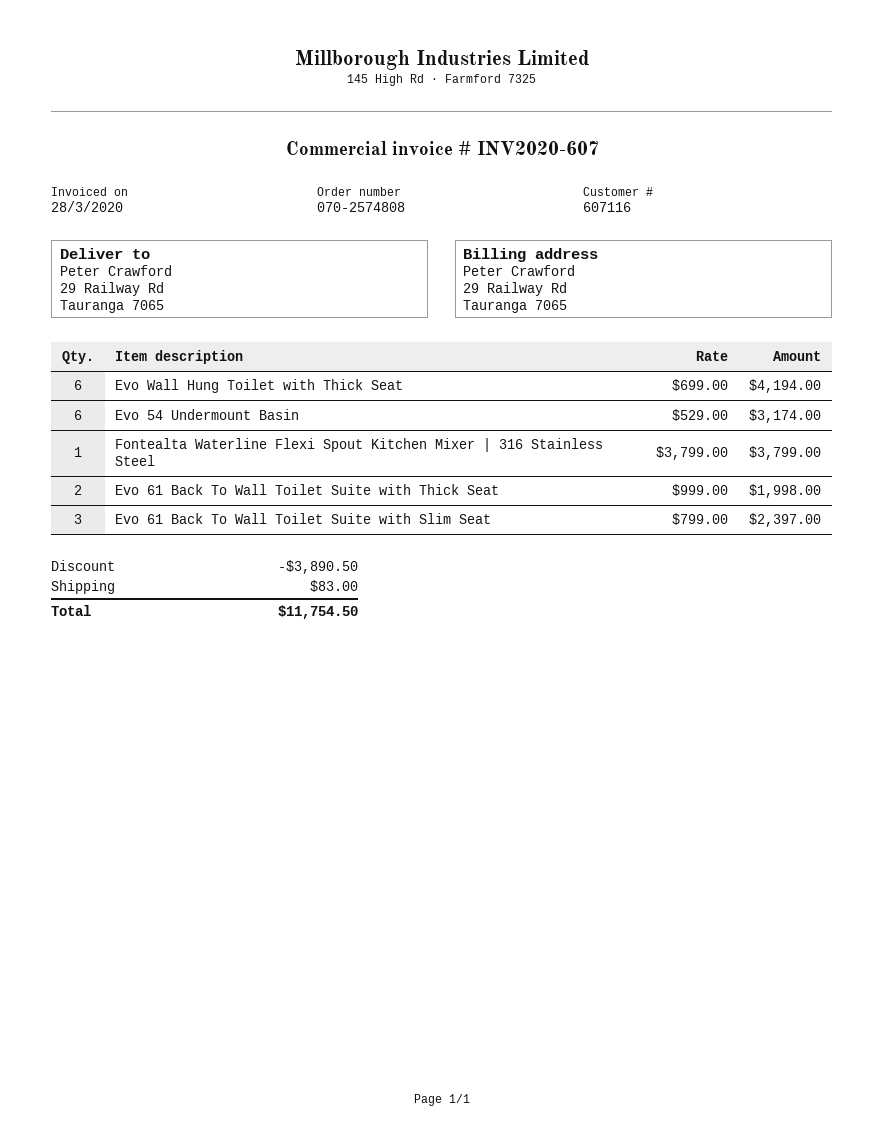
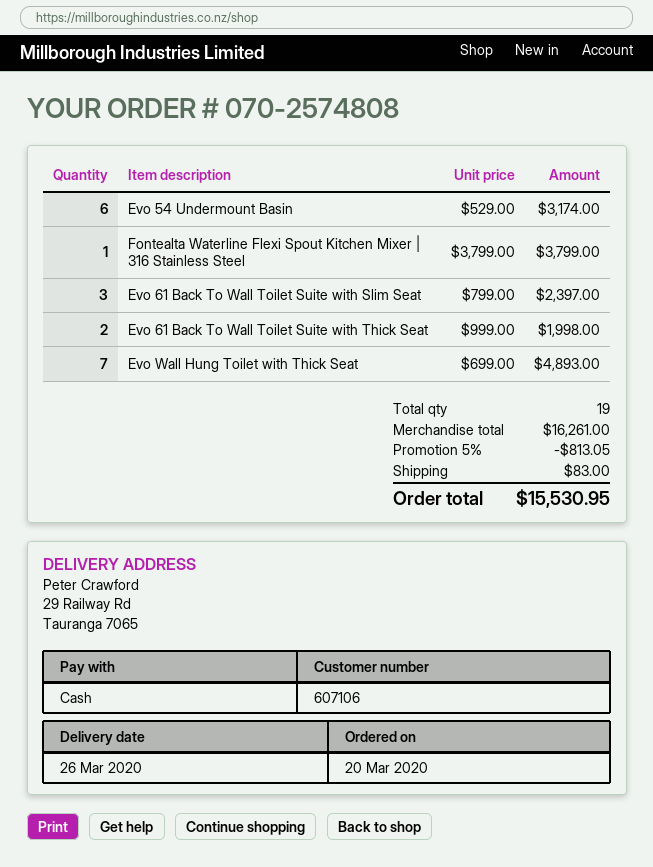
customer number: 607116 -> 607106
Evo Wall Hung Toilet with Thick Seat: 6 x 699.00 = 4194.00 -> 7 x 699.00 = 4893.00
discount: 3890.50 -> 813.05
total: 11754.50 -> 15530.95

